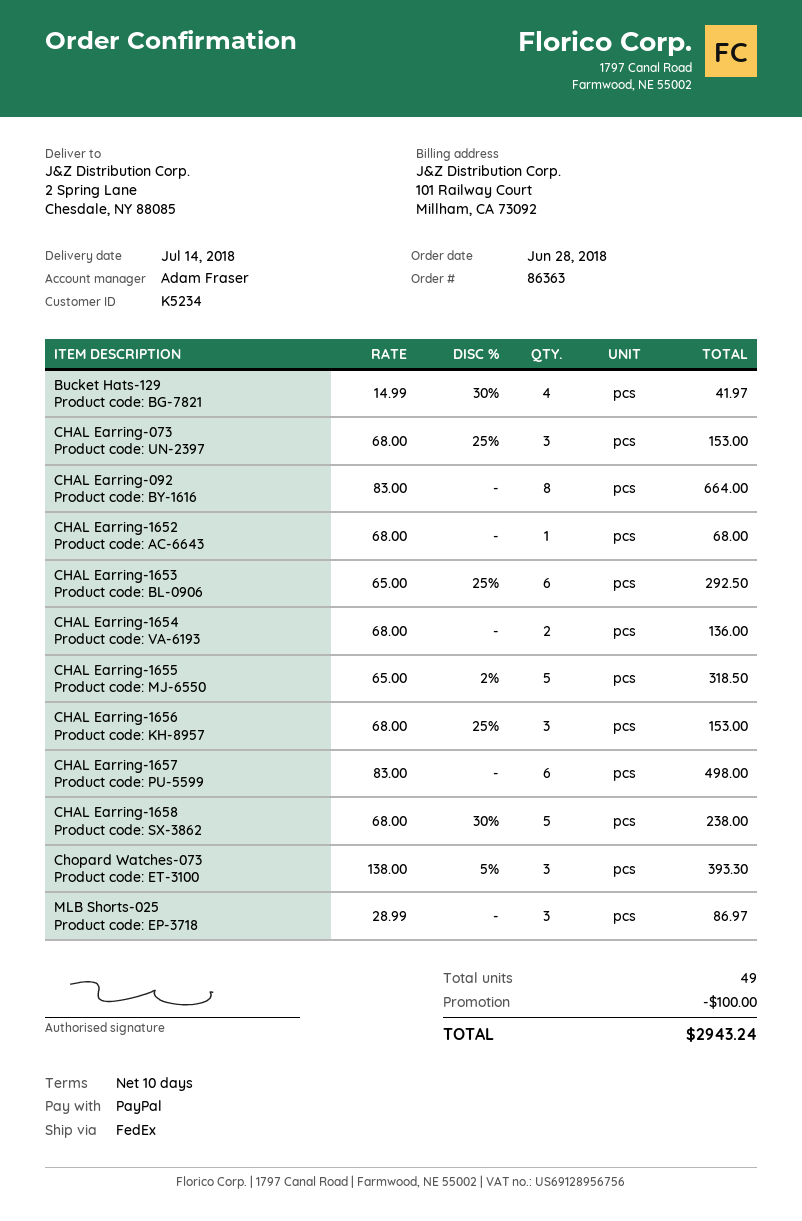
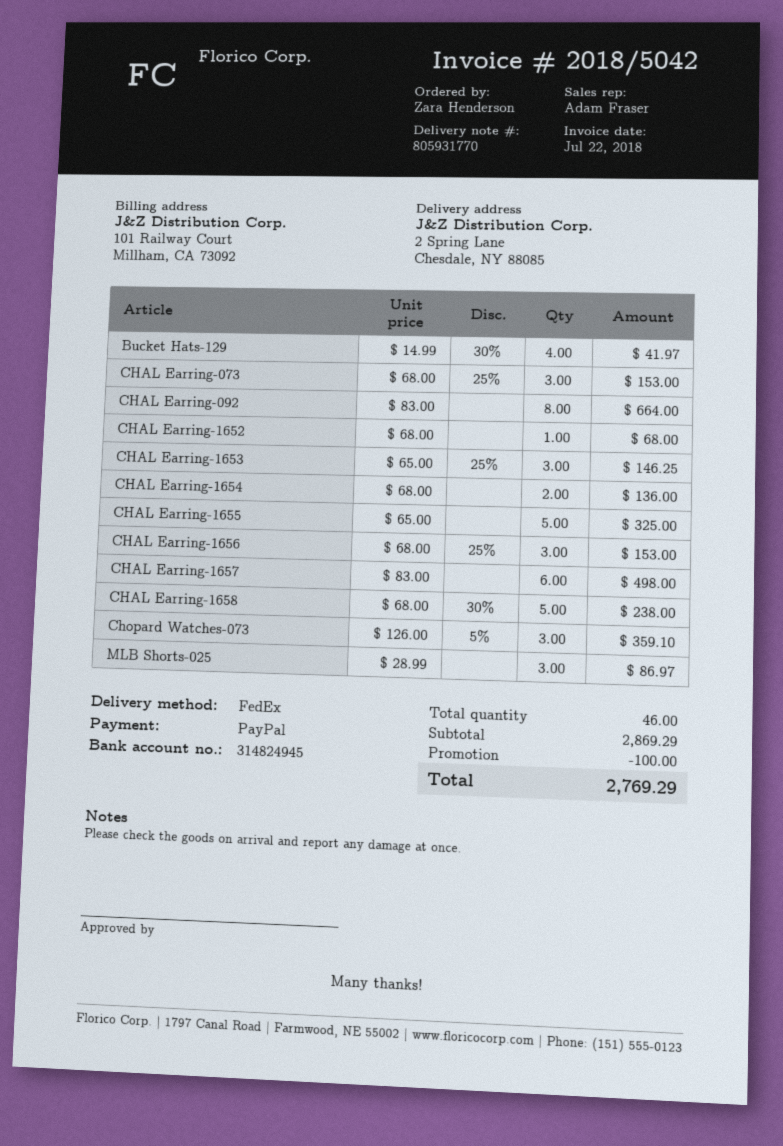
CHAL Earring-1653: 6 x 65.00 - 25% = 292.50 -> 3 x 65.00 - 25% = 146.25
CHAL Earring-1655: 5 x 65.00 - 2% = 318.50 -> 5 x 65.00 = 325.00
Chopard Watches-073: 3 x 138.00 - 5% = 393.30 -> 3 x 126.00 - 5% = 359.10
total quantity: 49 -> 46
total: 2943.24 -> 2769.29

